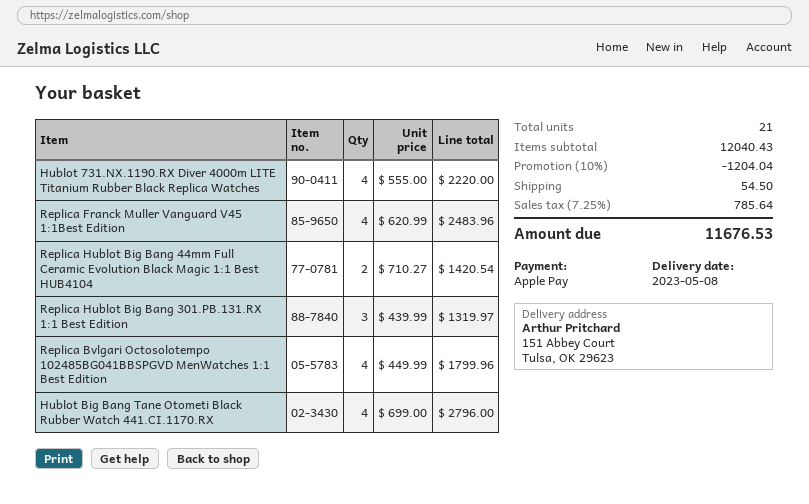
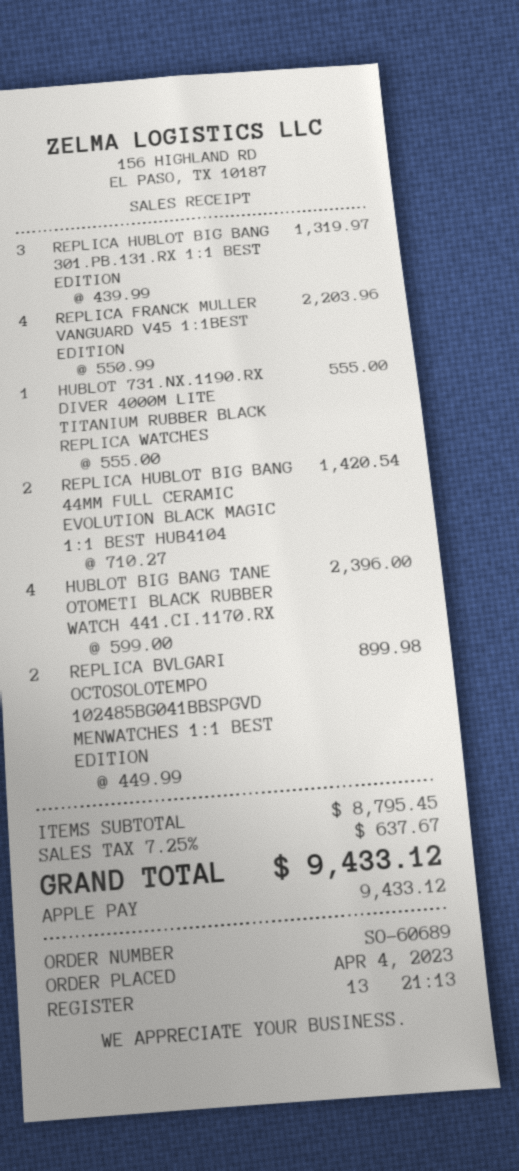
Hublot 731.NX.1190.RX Diver 4000m LITE Titanium Rubber Black Replica Watches: 4 x 555.00 = 2220.00 -> 1 x 555.00 = 555.00
Replica Franck Muller Vanguard V45 1:1Best Edition: 4 x 620.99 = 2483.96 -> 4 x 550.99 = 2203.96
Replica Bvlgari Octosolotempo 102485BG041BBSPGVD MenWatches 1:1 Best Edition: 4 x 449.99 = 1799.96 -> 2 x 449.99 = 899.98
Hublot Big Bang Tane Otometi Black Rubber Watch 441.CI.1170.RX: 4 x 699.00 = 2796.00 -> 4 x 599.00 = 2396.00
subtotal: 12040.43 -> 8795.45
discount: 10% = 1204.04 -> none
shipping: 54.50 -> none
tax: 7.25% = 785.64 -> 7.25% = 637.67
total: 11676.53 -> 9433.12

